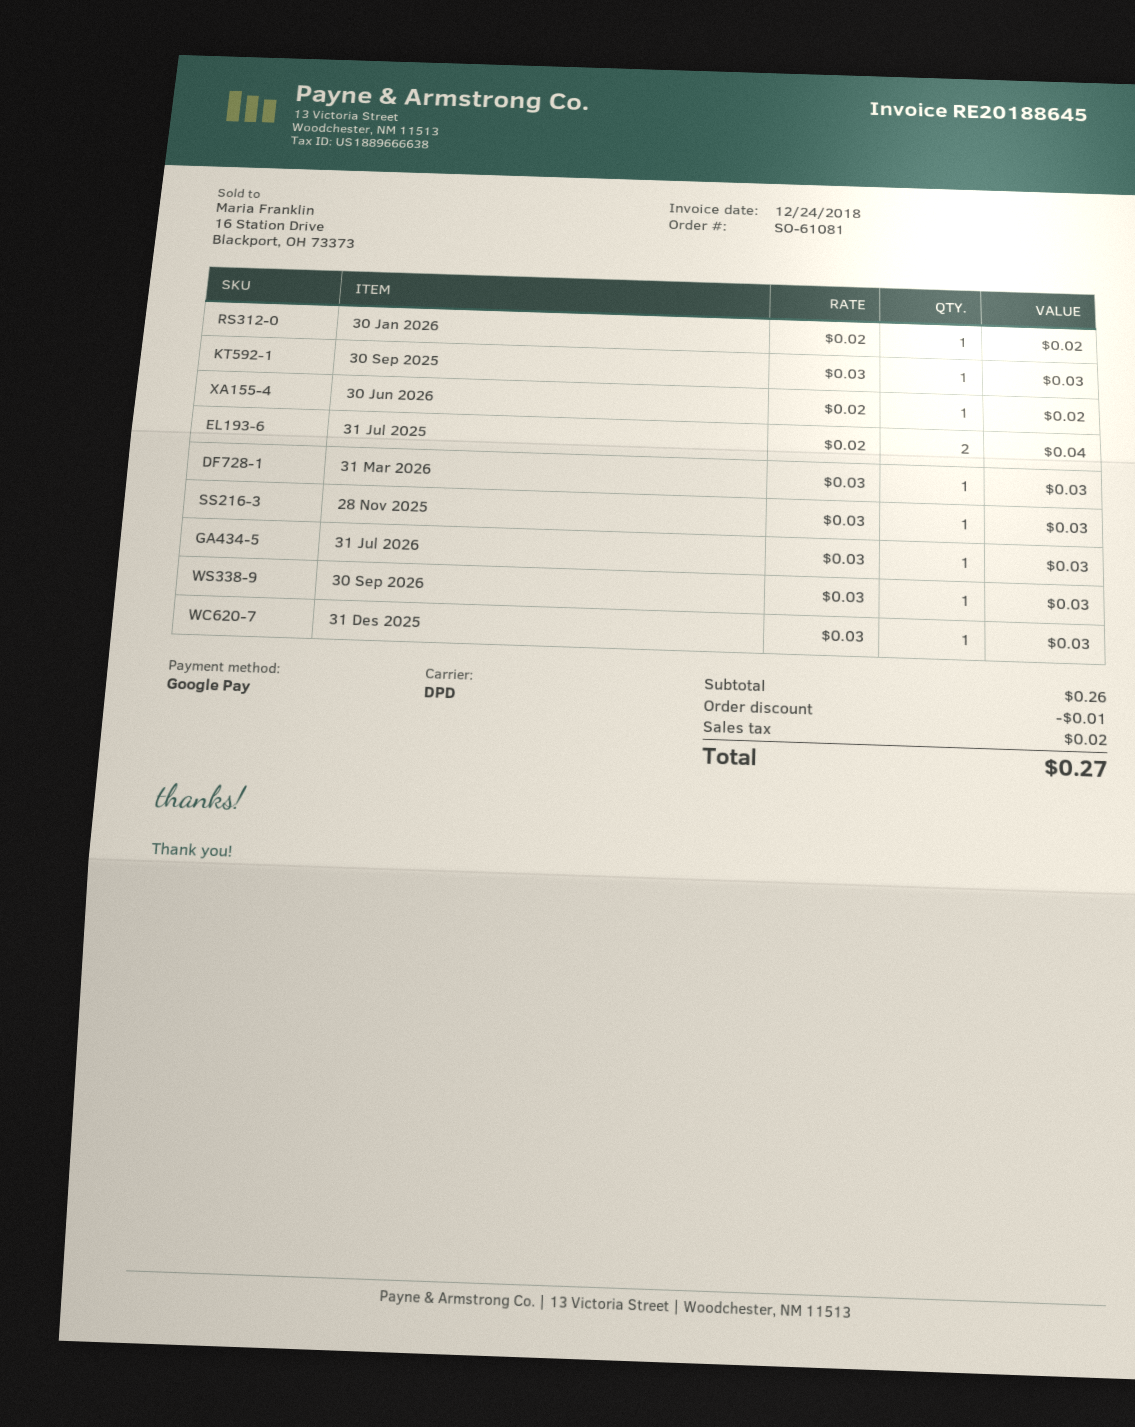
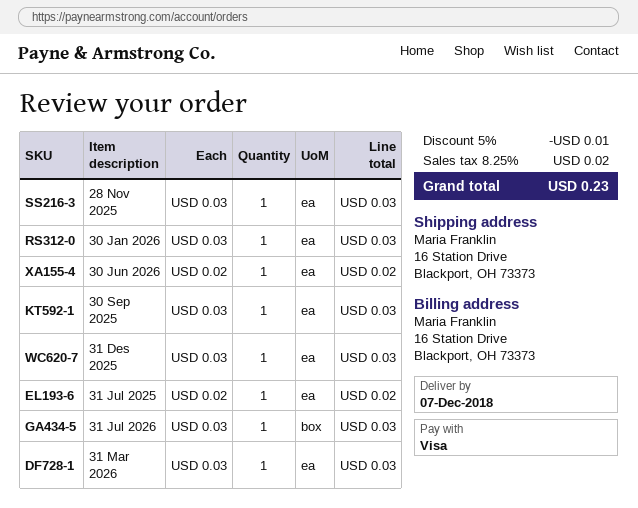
payment method: Google Pay -> Visa
30 Jan 2026: 1 x 0.02 = 0.02 -> 1 x 0.03 = 0.03
31 Jul 2025: 2 x 0.02 = 0.04 -> 1 x 0.02 = 0.02
30 Sep 2026: 1 x 0.03 = 0.03 -> none
total: 0.27 -> 0.23

